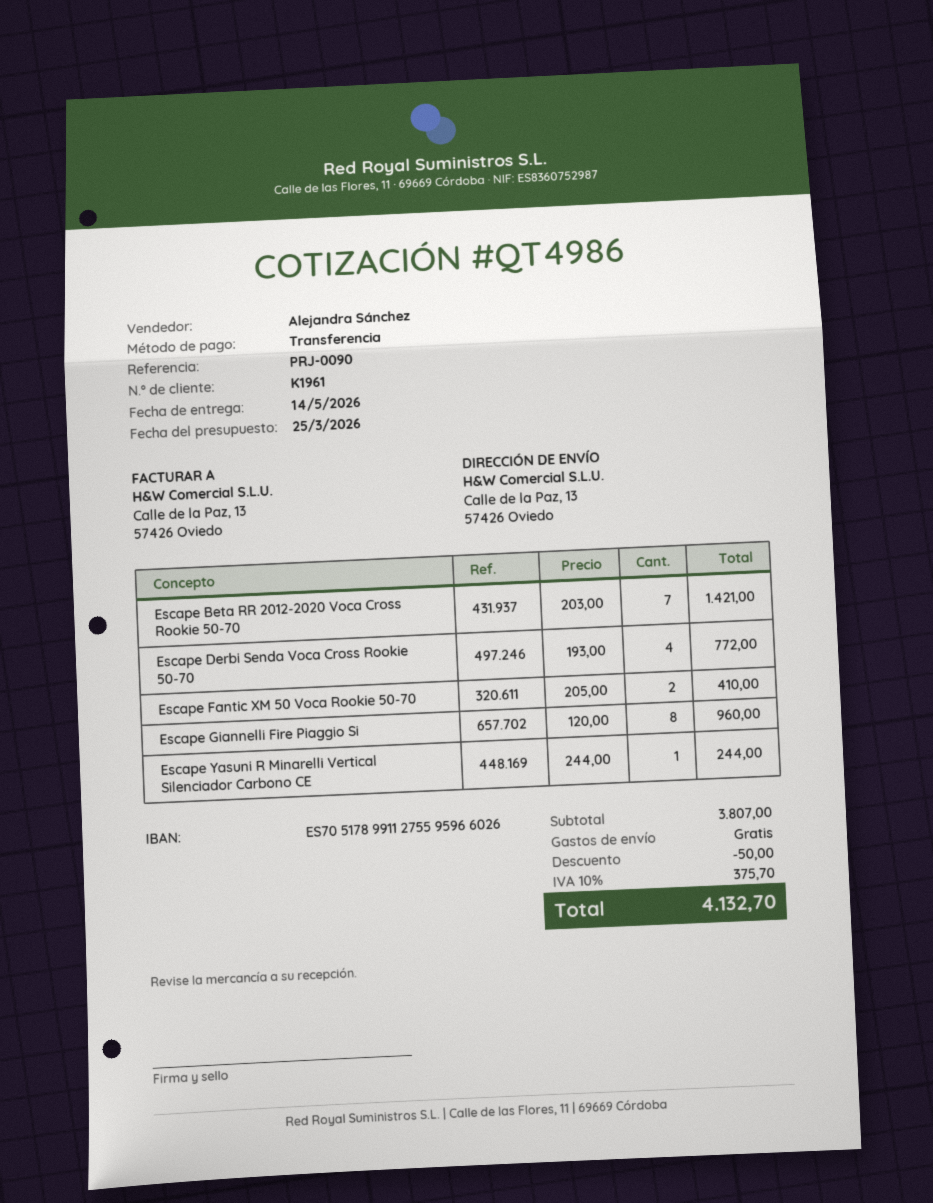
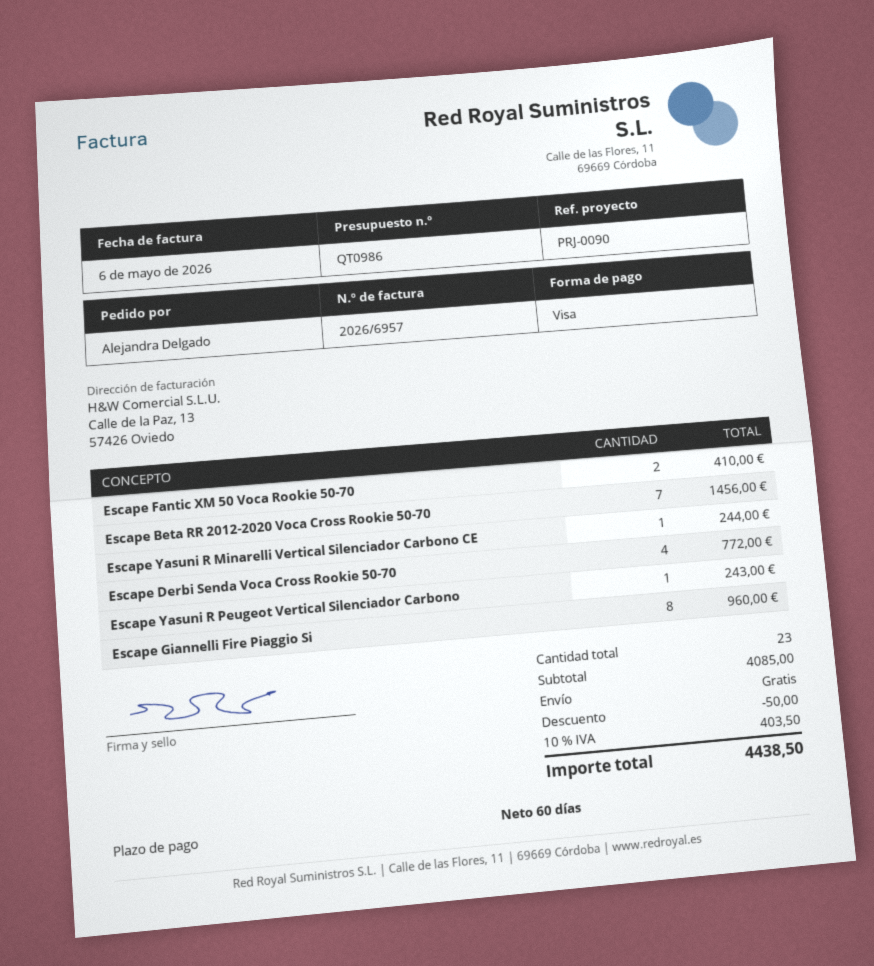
quote number: QT4986 -> QT0986
payment method: bank transfer -> Visa
Escape Beta RR 2012-2020 Voca Cross Rookie 50-70: 7 for 1421.00 -> 7 for 1456.00
Escape Yasuni R Peugeot Vertical Silenciador Carbono: none -> 1 for 243.00
subtotal: 3807.00 -> 4085.00
tax: 10% = 375.70 -> 10% = 403.50
total: 4132.70 -> 4438.50

